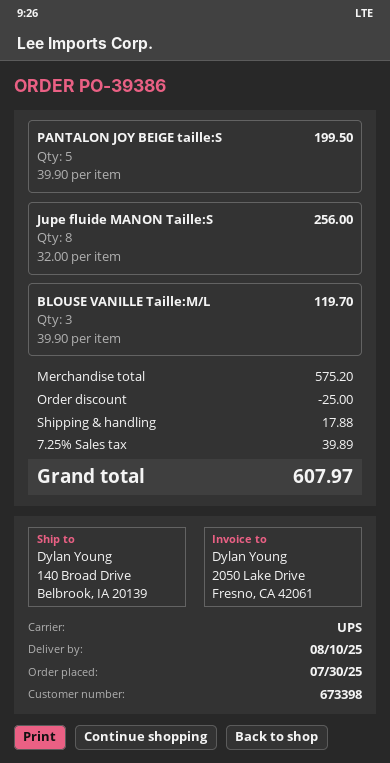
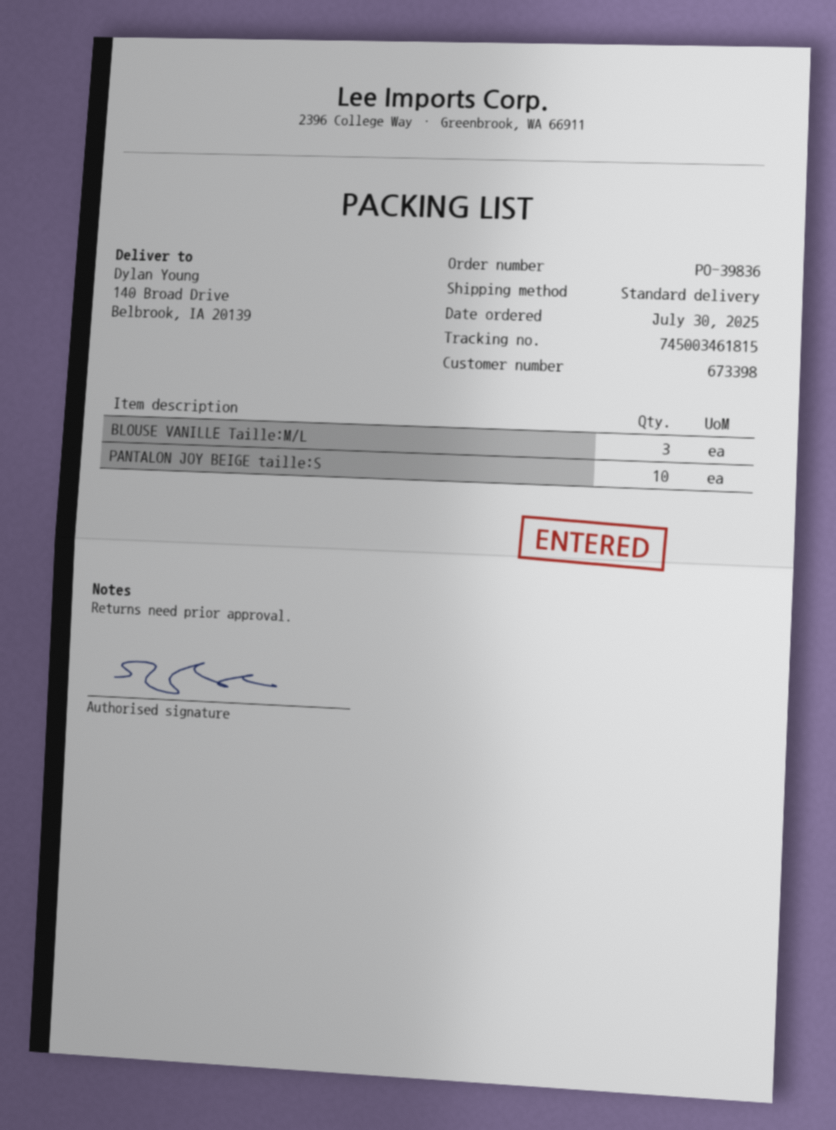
order number: PO-39386 -> PO-39836
shipping method: UPS -> standard
PANTALON JOY BEIGE taille:S: 5 -> 10
Jupe fluide MANON Taille:S: 8 -> none

